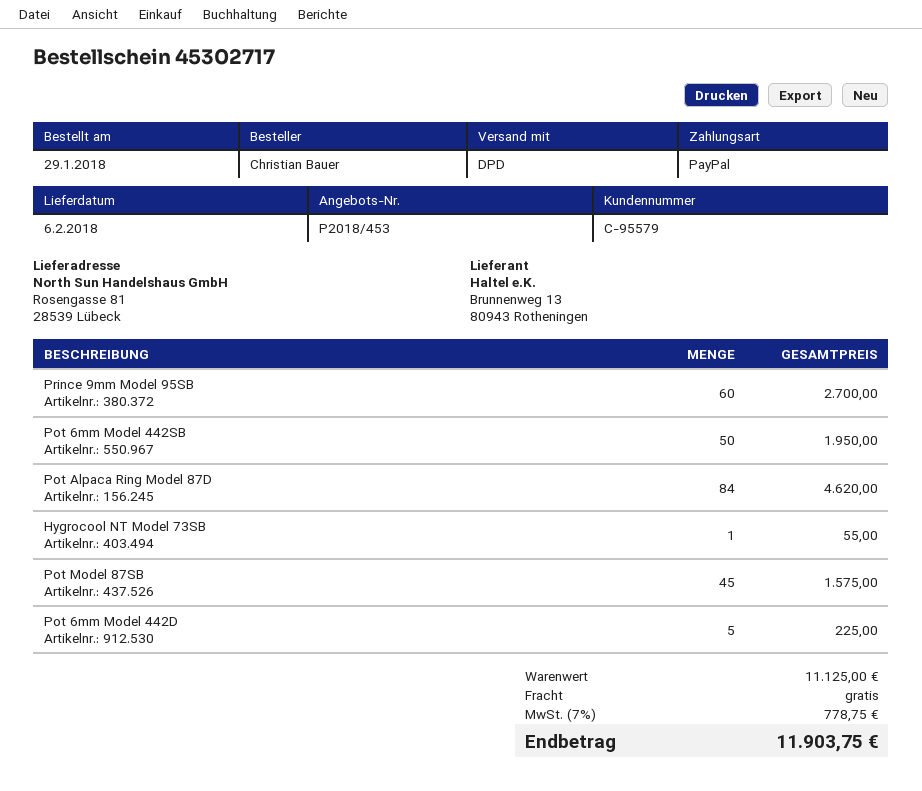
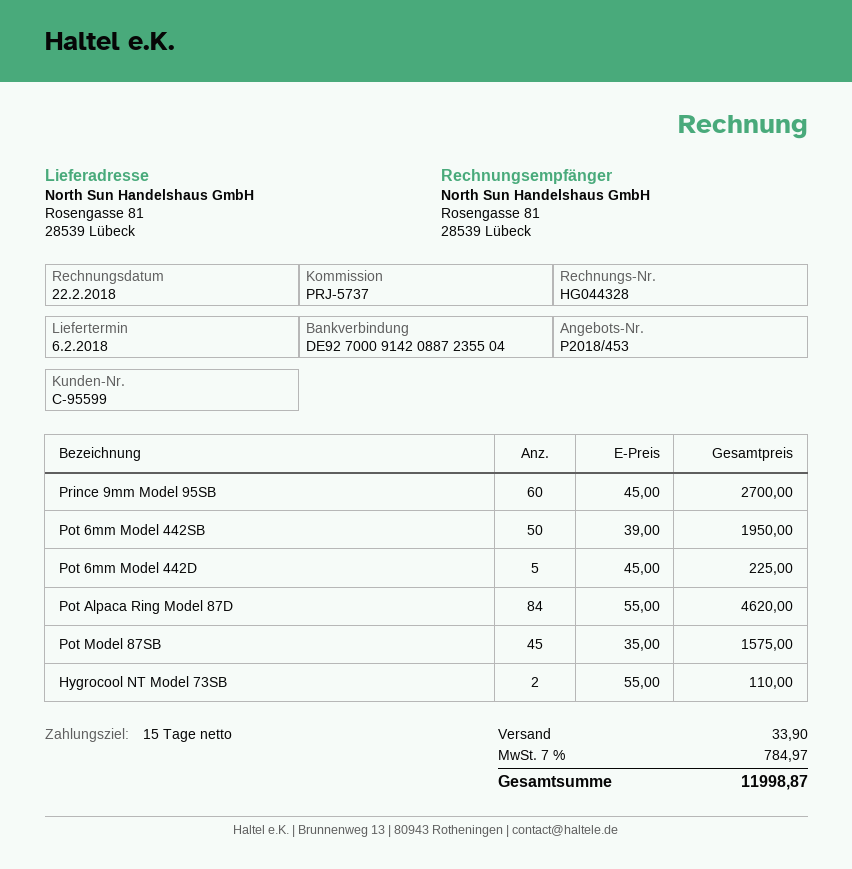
customer number: C-95579 -> C-95599
Hygrocool NT Model 73SB: 1 for 55.00 -> 2 for 110.00
shipping: 0.00 -> 33.90
tax: 7% = 778.75 -> 7% = 784.97
total: 11903.75 -> 11998.87

